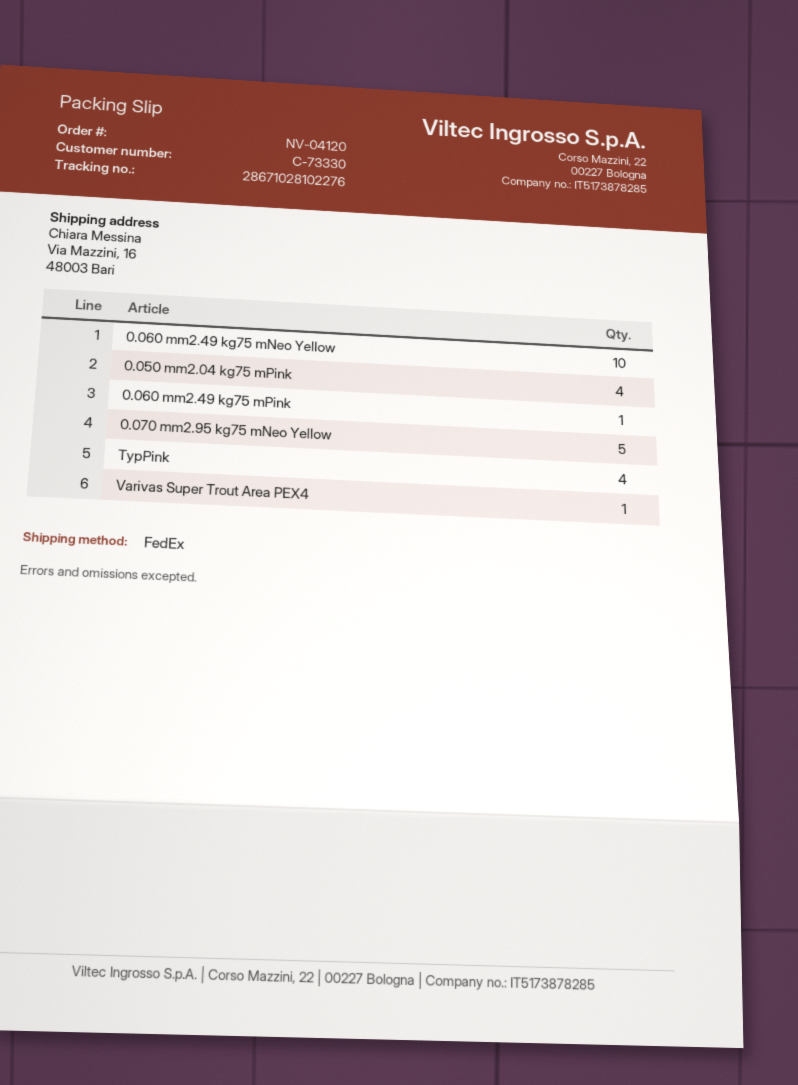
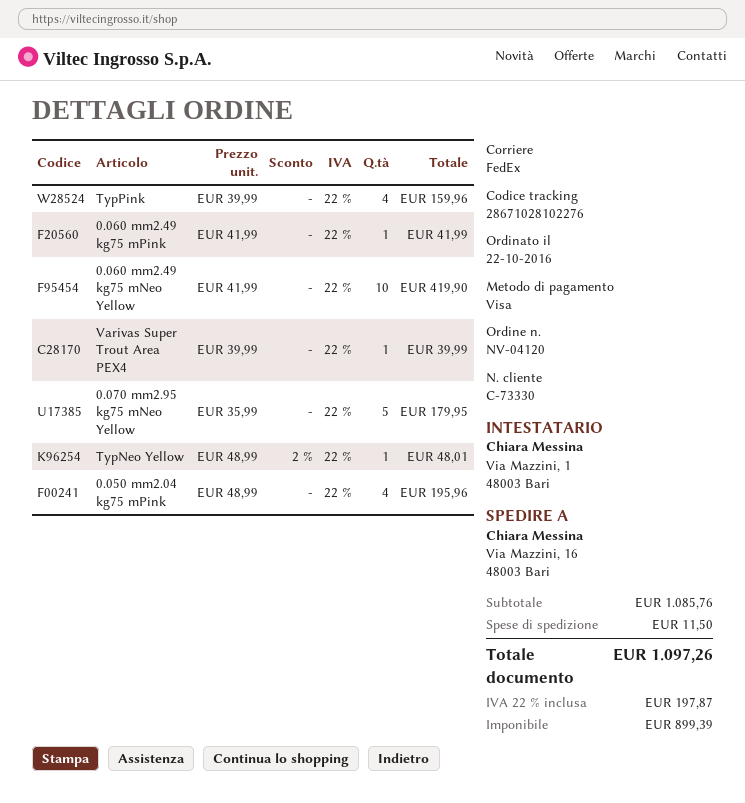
TypNeo Yellow: none -> 1

